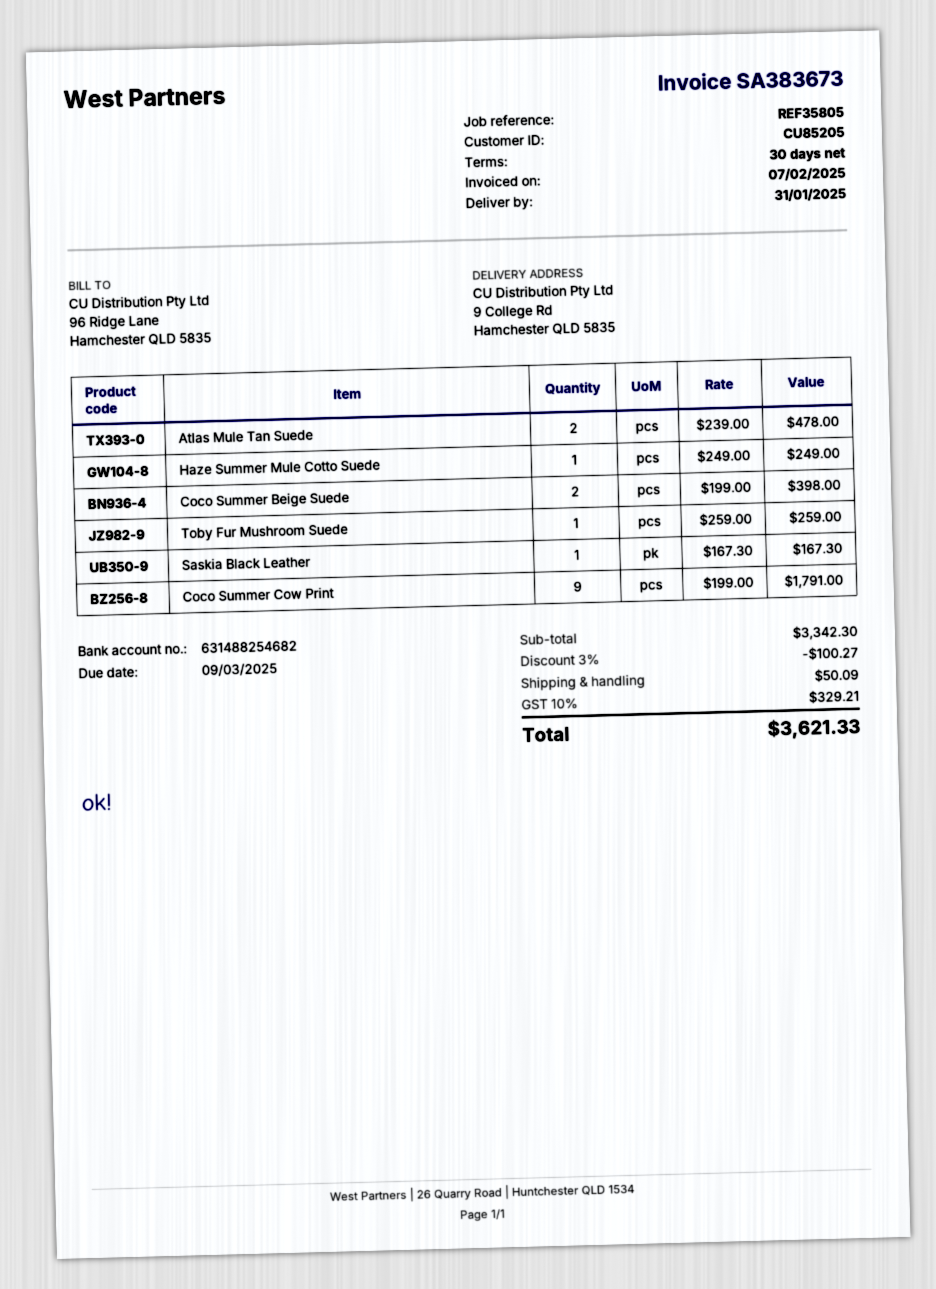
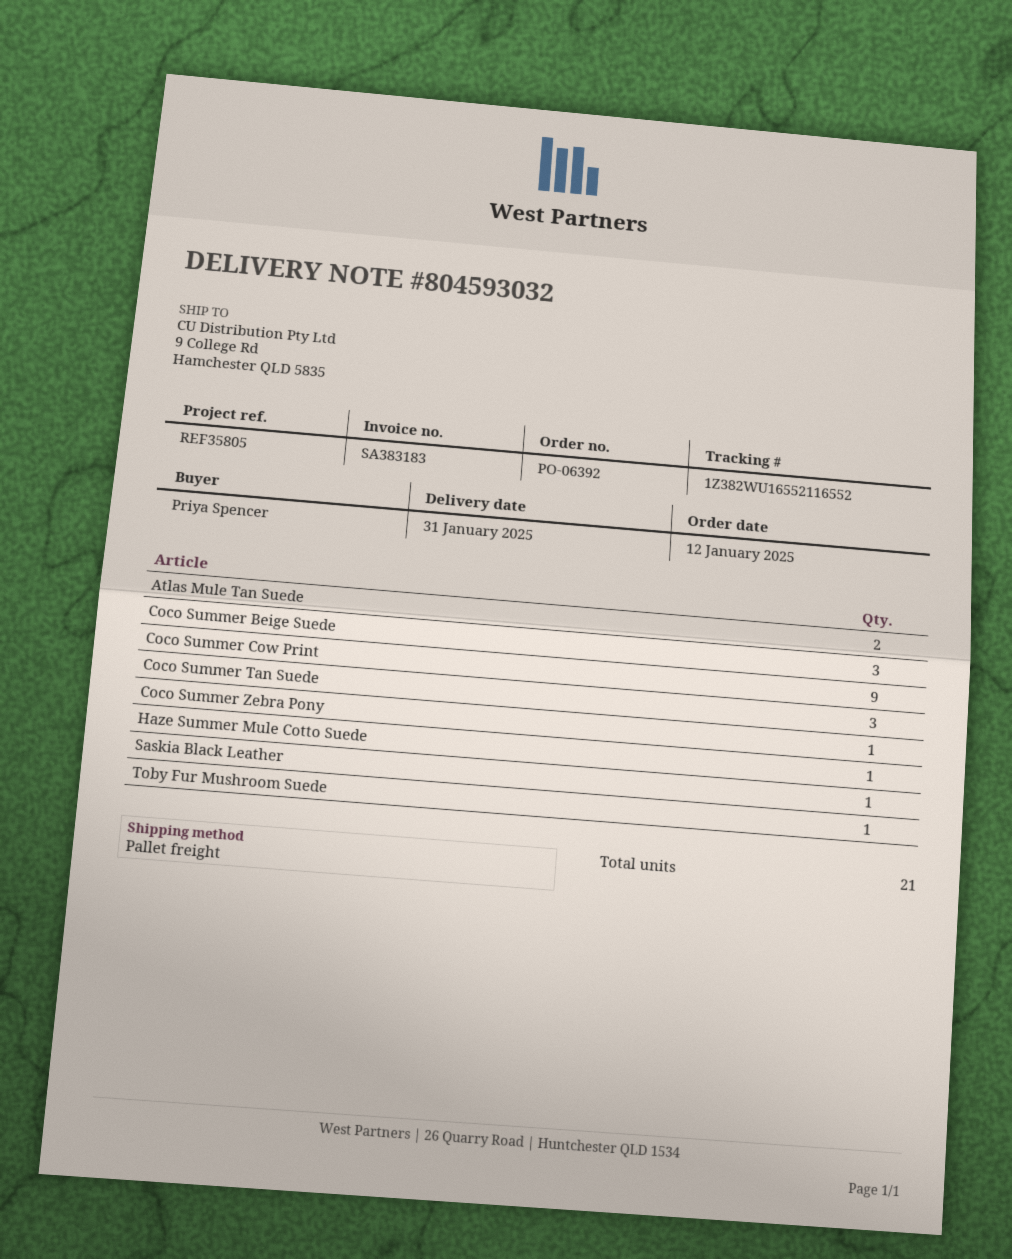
invoice number: SA383673 -> SA383183
Coco Summer Beige Suede: 2 -> 3
Coco Summer Tan Suede: none -> 3
Coco Summer Zebra Pony: none -> 1

